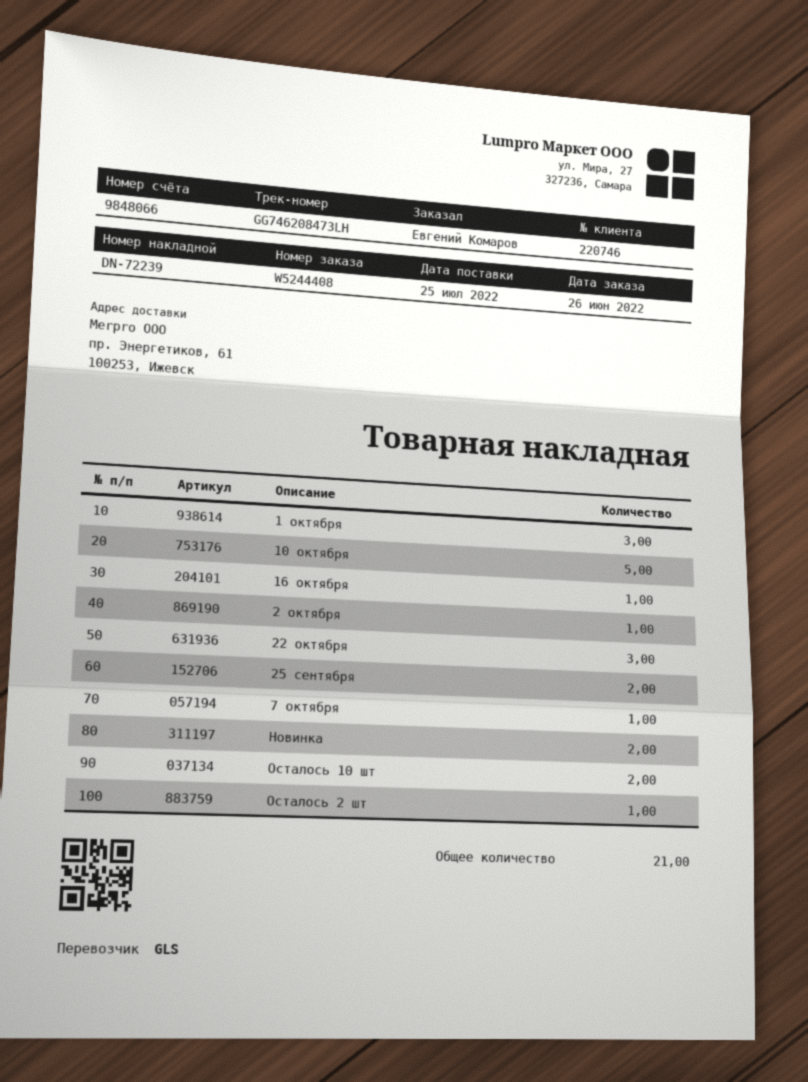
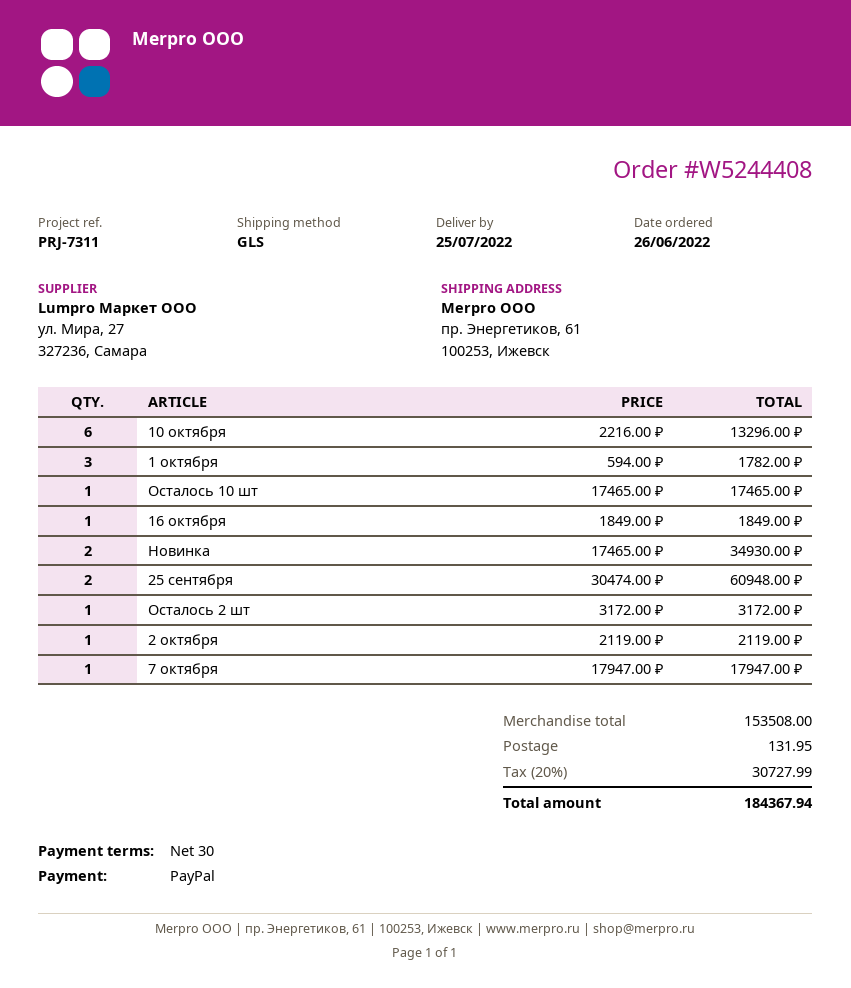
10 октября: 5 -> 6
22 октября: 3 -> none
Осталось 10 шт: 2 -> 1

